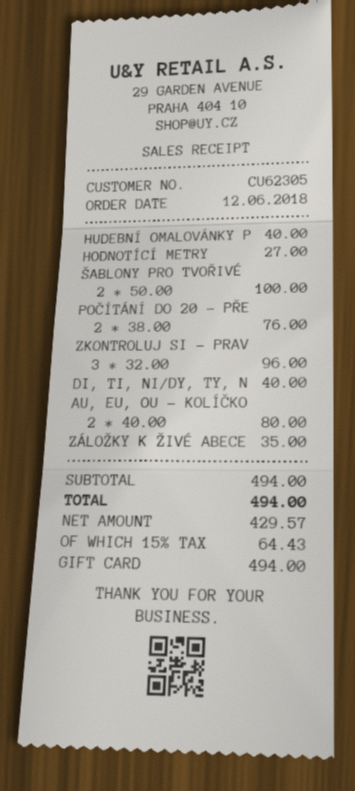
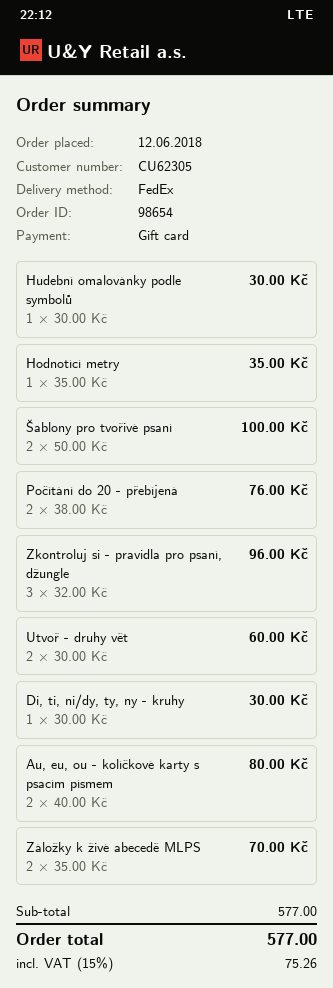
HUDEBNÍ OMALOVÁNKY P: 1 x 40.00 = 40.00 -> 1 x 30.00 = 30.00
HODNOTÍCÍ METRY: 1 x 27.00 = 27.00 -> 1 x 35.00 = 35.00
DI, TI, NI/DY, TY, N: 1 x 40.00 = 40.00 -> 1 x 30.00 = 30.00
ZÁLOŽKY K ŽIVÉ ABECE: 1 x 35.00 = 35.00 -> 2 x 35.00 = 70.00
Utvoř - druhy vět: none -> 2 x 30.00 = 60.00
subtotal: 494.00 -> 577.00
tax: 15% = 64.43 -> 15% = 75.26
total: 494.00 -> 577.00

